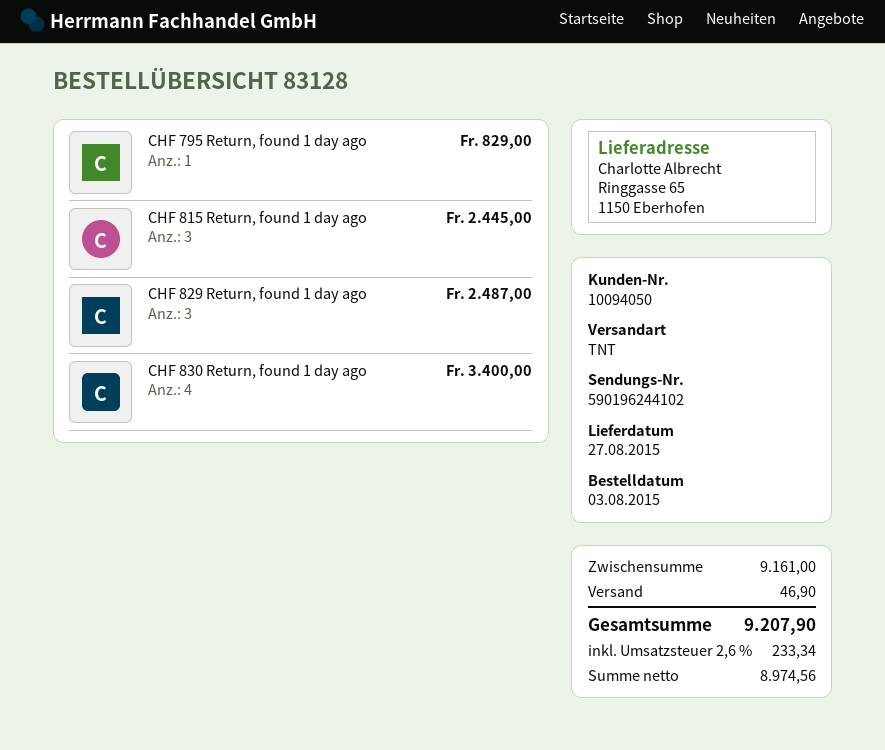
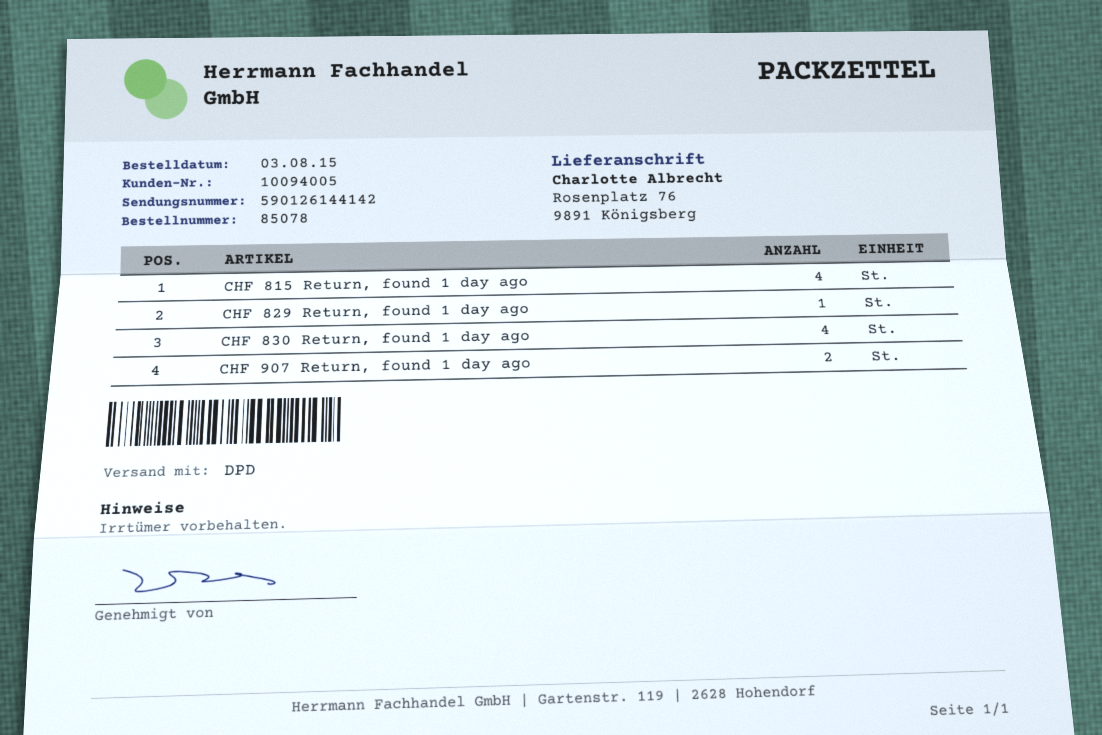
order number: 83128 -> 85078
customer number: 10094050 -> 10094005
shipping method: TNT -> DPD
tracking number: 590196244102 -> 590126144142
ship to: Ringgasse 65, 1150 Eberhofen -> Rosenplatz 76, 9891 Königsberg
CHF 795 Return, found 1 day ago: 1 -> none
CHF 815 Return, found 1 day ago: 3 -> 4
CHF 829 Return, found 1 day ago: 3 -> 1
CHF 907 Return, found 1 day ago: none -> 2

